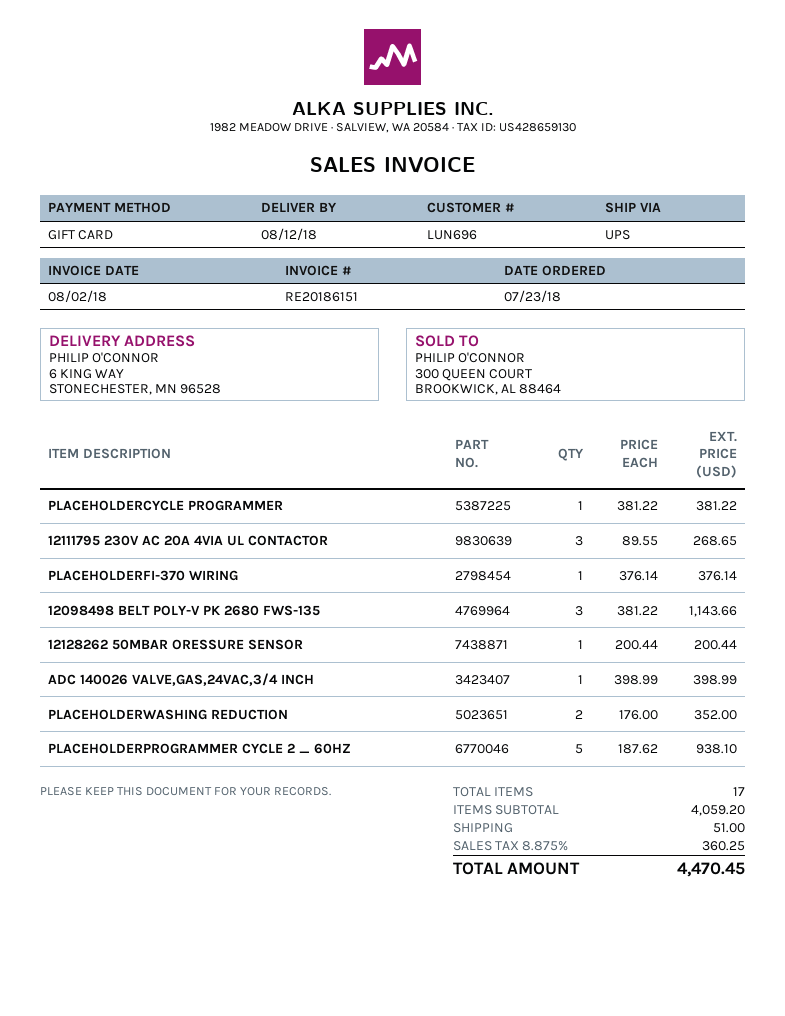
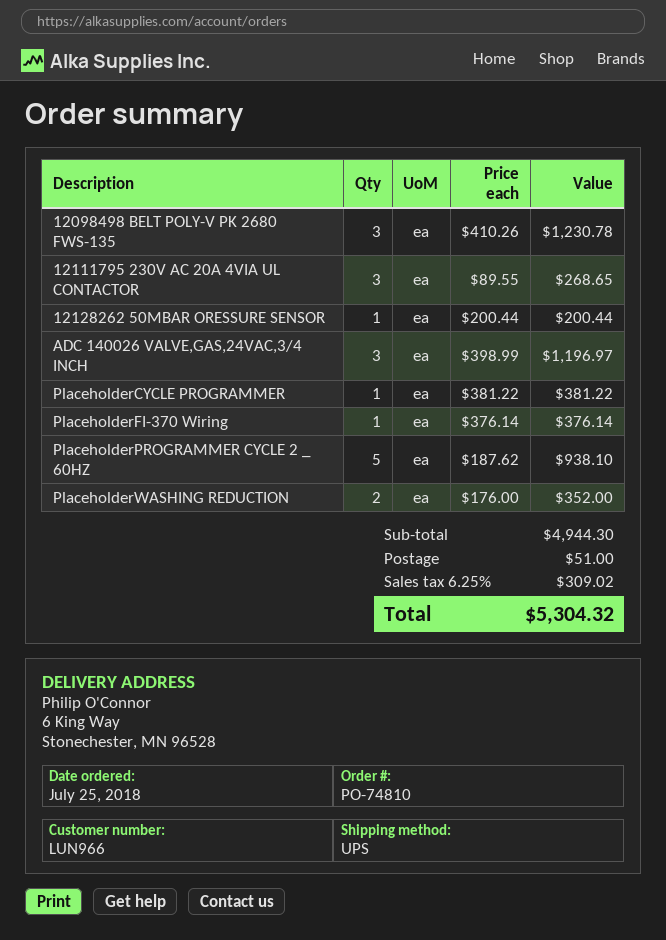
order date: 2018-07-23 -> 2018-07-25
customer number: LUN696 -> LUN966
12098498 BELT POLY-V PK 2680 FWS-135: 3 x 381.22 = 1143.66 -> 3 x 410.26 = 1230.78
ADC 140026 VALVE,GAS,24VAC,3/4 INCH: 1 x 398.99 = 398.99 -> 3 x 398.99 = 1196.97
subtotal: 4059.20 -> 4944.30
tax: 8.875% = 360.25 -> 6.25% = 309.02
total: 4470.45 -> 5304.32

